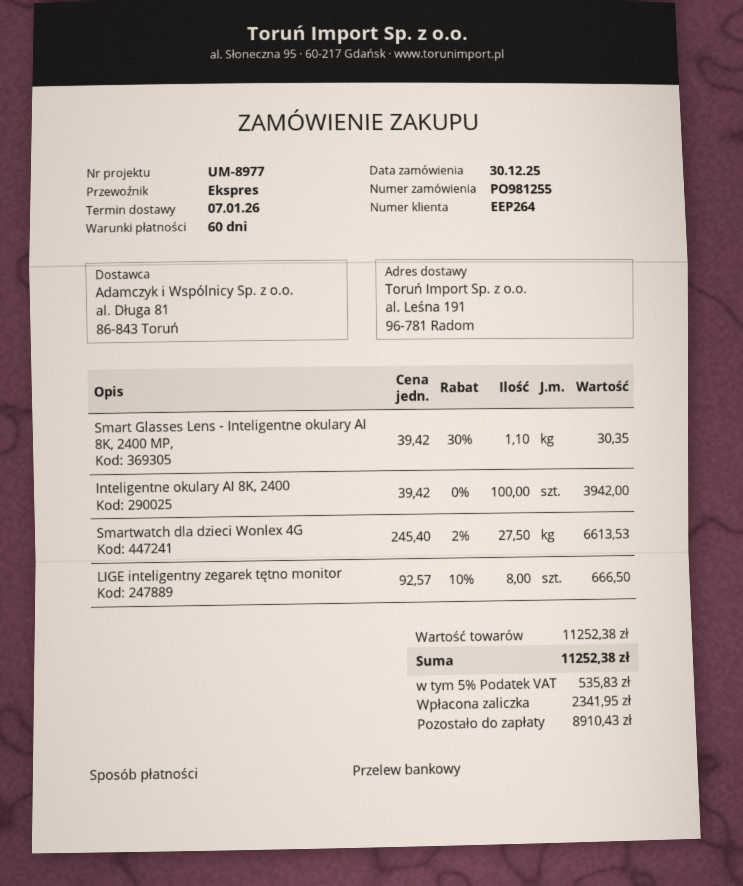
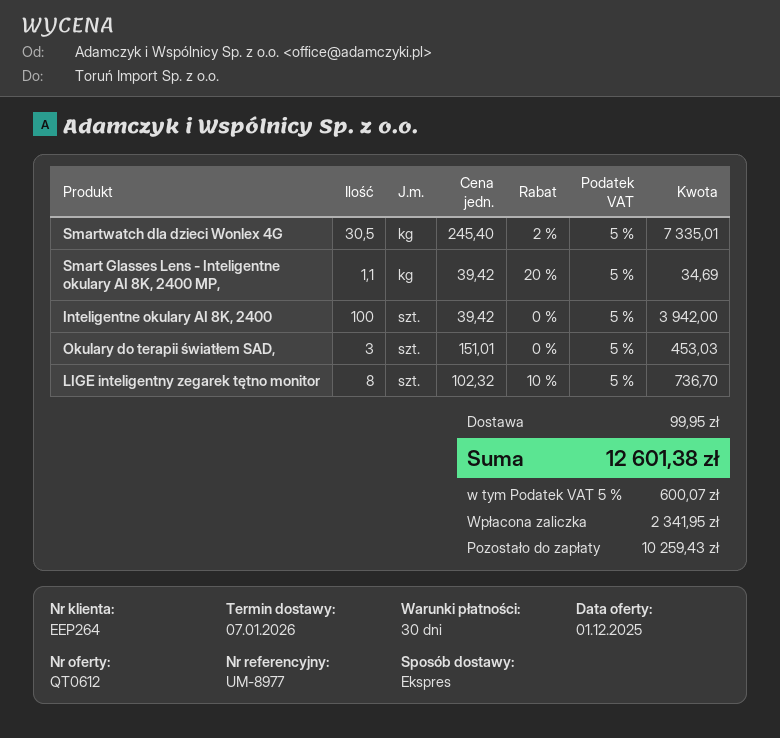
payment terms: 60 days -> 30 days
Smart Glasses Lens - Inteligentne okulary AI 8K, 2400 MP,: 1.1 x 39.42 - 30% = 30.35 -> 1.1 x 39.42 - 20% = 34.69
Smartwatch dla dzieci Wonlex 4G: 27.5 x 245.40 - 2% = 6613.53 -> 30.5 x 245.40 - 2% = 7335.01
LIGE inteligentny zegarek tętno monitor: 8 x 92.57 - 10% = 666.50 -> 8 x 102.32 - 10% = 736.70
Okulary do terapii światłem SAD,: none -> 3 x 151.01 = 453.03
shipping: none -> 99.95
tax: 5% = 535.83 -> 5% = 600.07
total: 11252.38 -> 12601.38
balance: 8910.43 -> 10259.43

